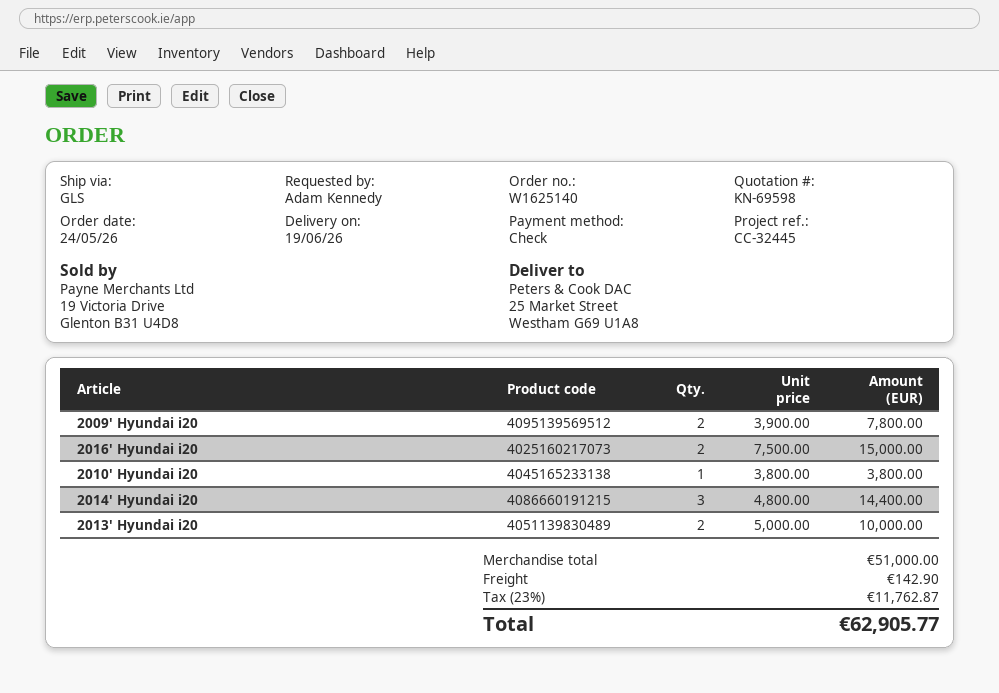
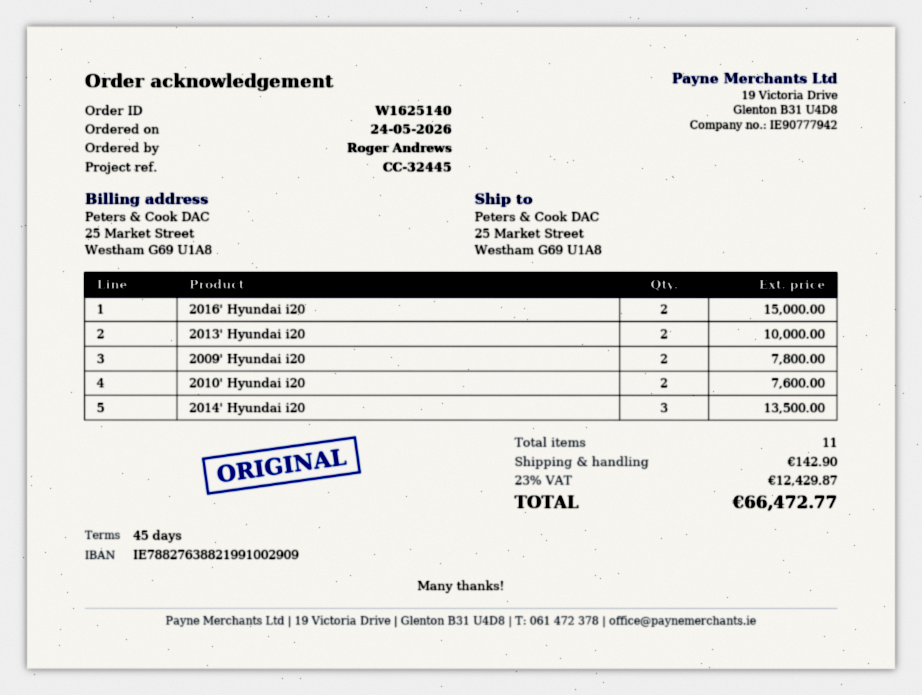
ordered by: Adam Kennedy -> Roger Andrews
2010' Hyundai i20: 1 for 3800.00 -> 2 for 7600.00
2014' Hyundai i20: 3 for 14400.00 -> 3 for 13500.00
tax: 23% = 11762.87 -> 23% = 12429.87
total: 62905.77 -> 66472.77

